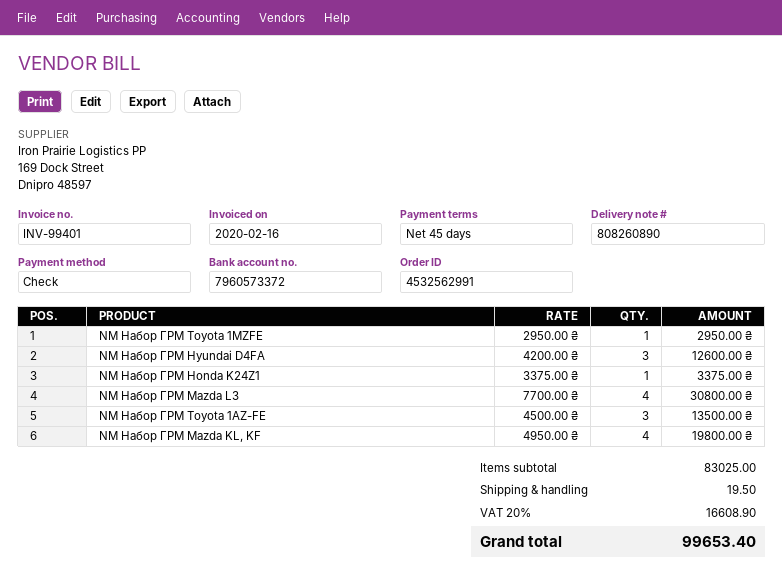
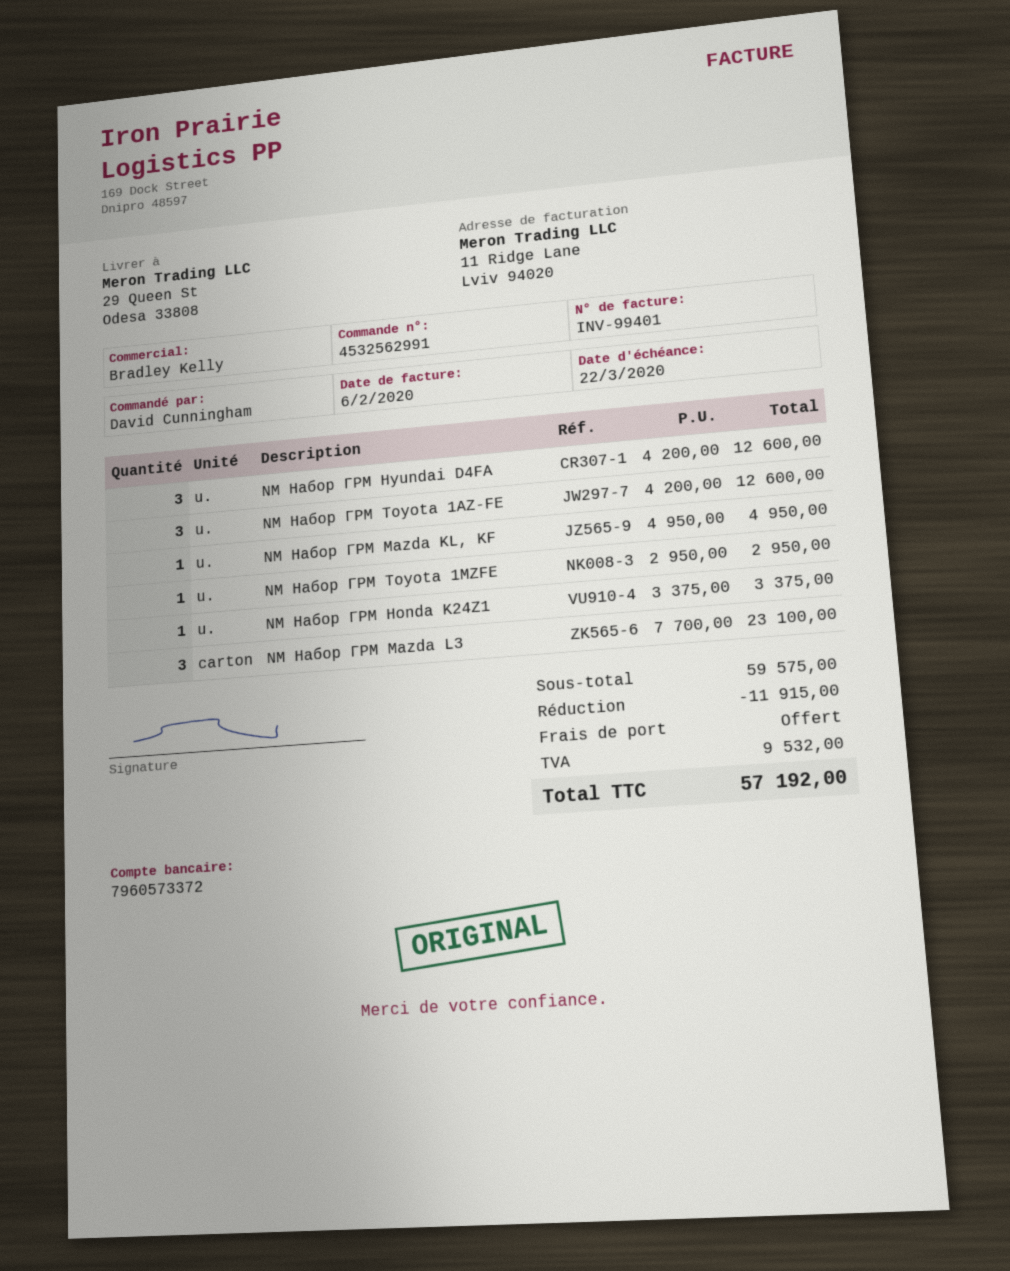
invoice date: 2020-02-16 -> 2020-02-06
NM Набор ГРМ Mazda L3: 4 x 7700.00 = 30800.00 -> 3 x 7700.00 = 23100.00
NM Набор ГРМ Toyota 1AZ-FE: 3 x 4500.00 = 13500.00 -> 3 x 4200.00 = 12600.00
NM Набор ГРМ Mazda KL, KF: 4 x 4950.00 = 19800.00 -> 1 x 4950.00 = 4950.00
subtotal: 83025.00 -> 59575.00
discount: none -> 11915.00
shipping: 19.50 -> 0.00
tax: 16608.90 -> 9532.00
total: 99653.40 -> 57192.00

